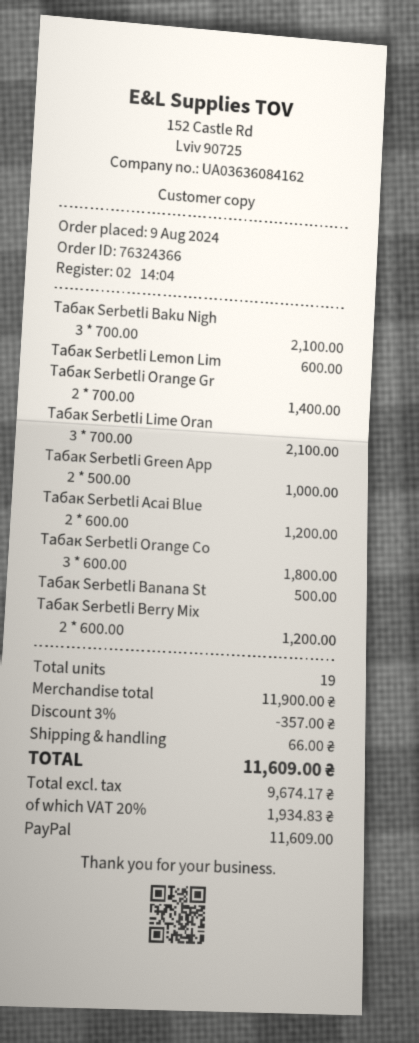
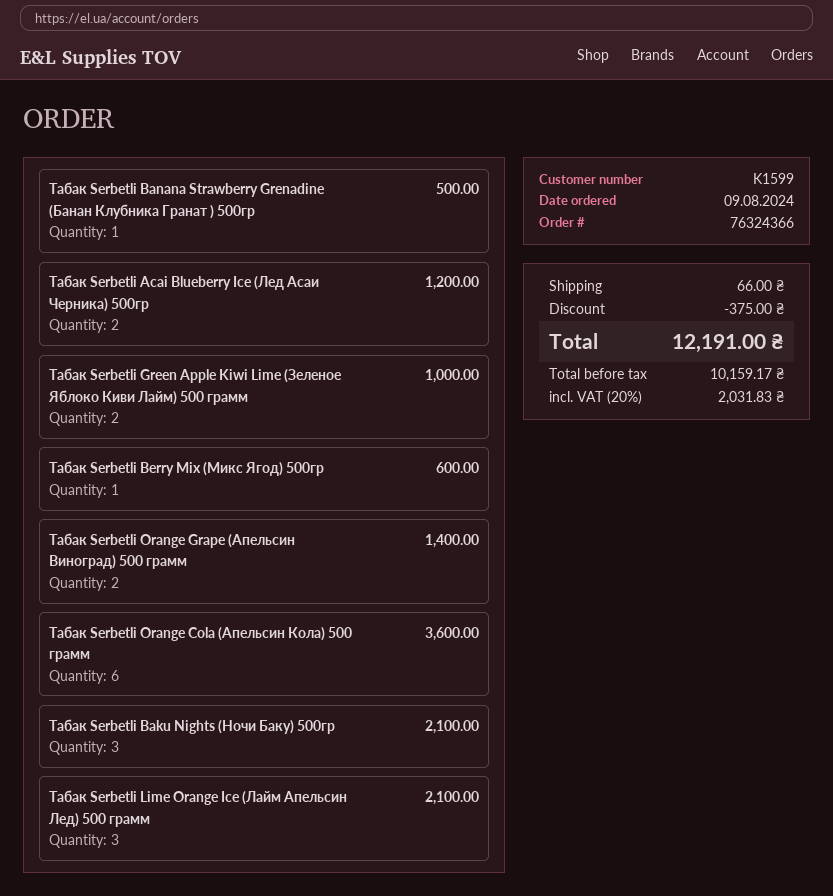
Табак Serbetli Lemon Lim: 1 for 600.00 -> none
Табак Serbetli Orange Co: 3 for 1800.00 -> 6 for 3600.00
Табак Serbetli Berry Mix: 2 for 1200.00 -> 1 for 600.00
discount: 357.00 -> 375.00
net: 9674.17 -> 10159.17
tax: 20% = 1934.83 -> 20% = 2031.83
total: 11609.00 -> 12191.00

